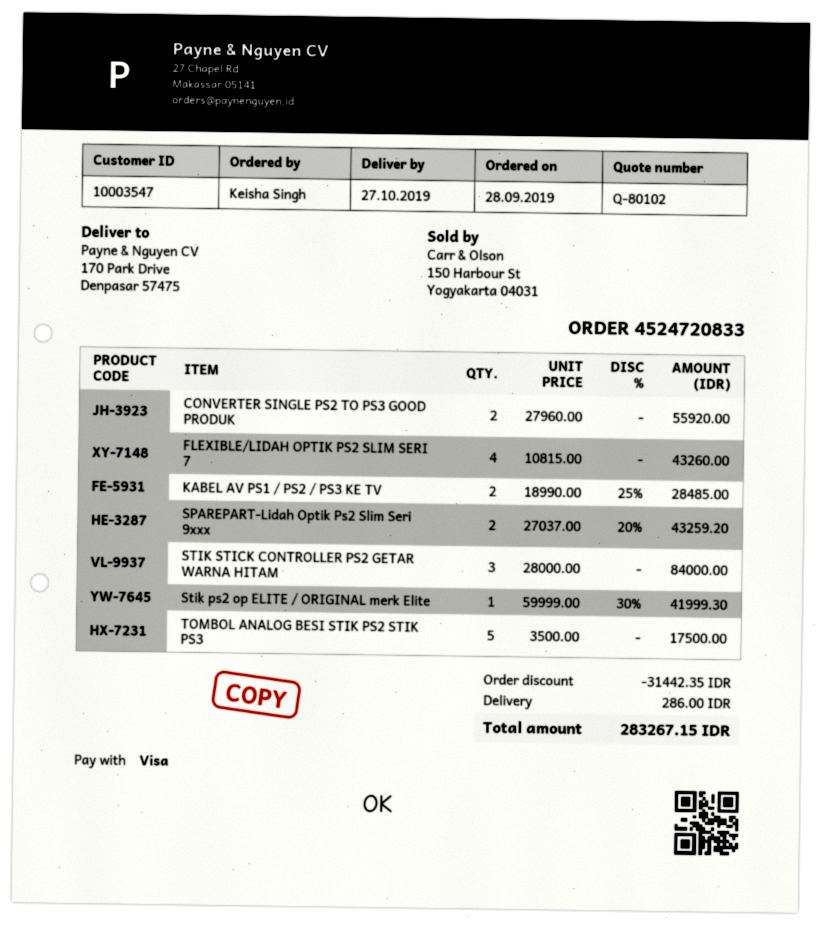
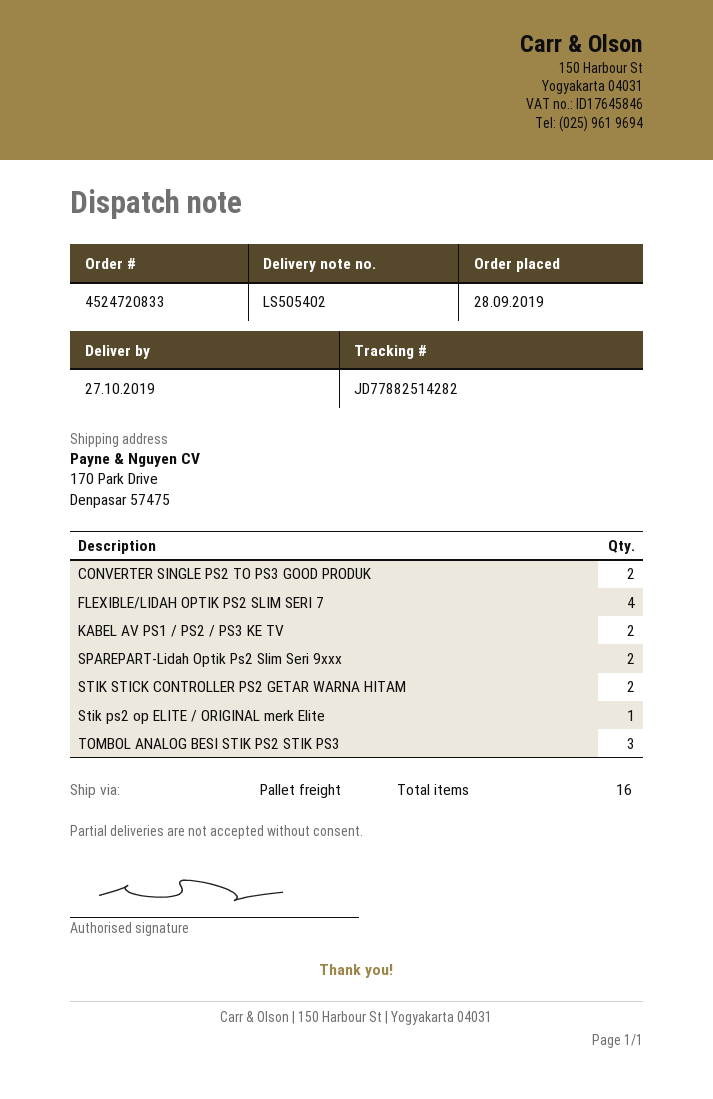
STIK STICK CONTROLLER PS2 GETAR WARNA HITAM: 3 -> 2
TOMBOL ANALOG BESI STIK PS2 STIK PS3: 5 -> 3

